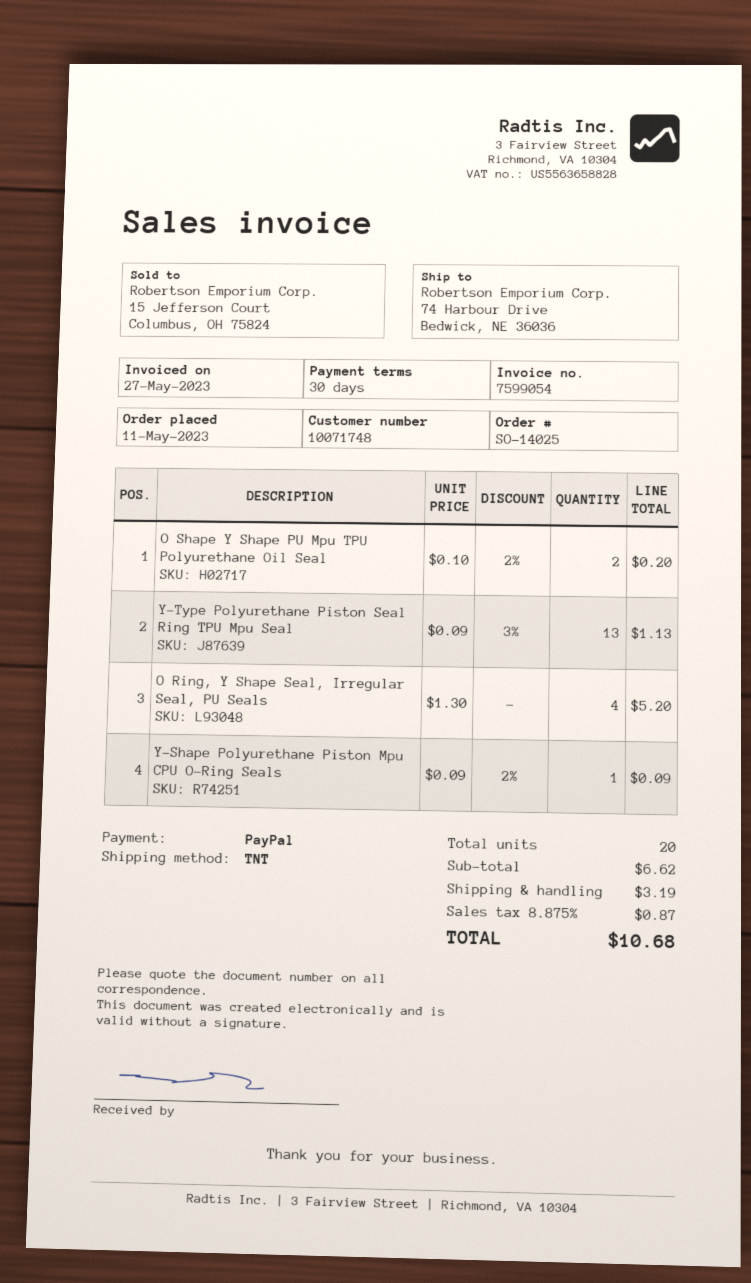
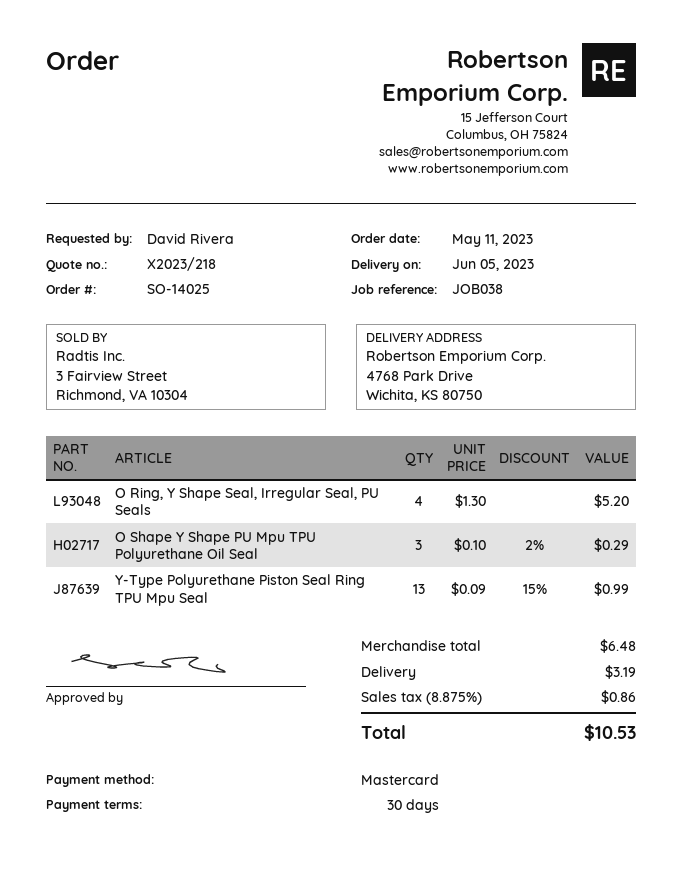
payment method: PayPal -> Mastercard
ship to: 74 Harbour Drive, Bedwick, NE 36036 -> 4768 Park Drive, Wichita, KS 80750
O Shape Y Shape PU Mpu TPU Polyurethane Oil Seal: 2 x 0.10 - 2% = 0.20 -> 3 x 0.10 - 2% = 0.29
Y-Type Polyurethane Piston Seal Ring TPU Mpu Seal: 13 x 0.09 - 3% = 1.13 -> 13 x 0.09 - 15% = 0.99
Y-Shape Polyurethane Piston Mpu CPU O-Ring Seals: 1 x 0.09 - 2% = 0.09 -> none
subtotal: 6.62 -> 6.48
tax: 8.875% = 0.87 -> 8.875% = 0.86
total: 10.68 -> 10.53

